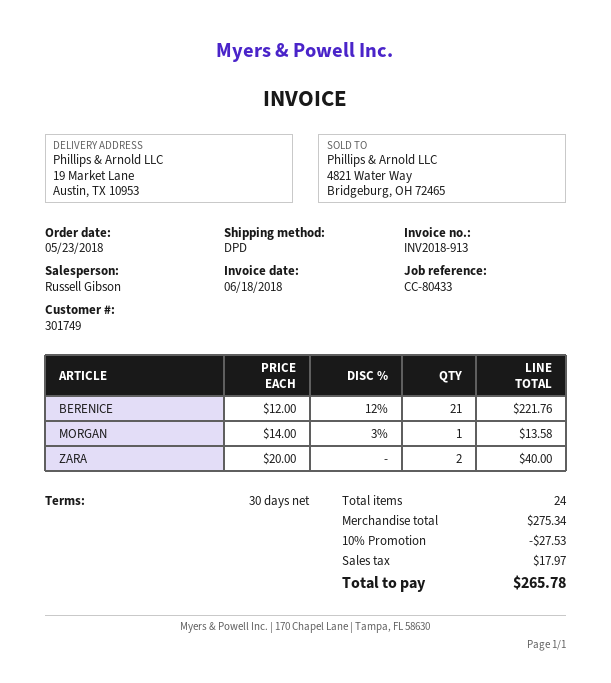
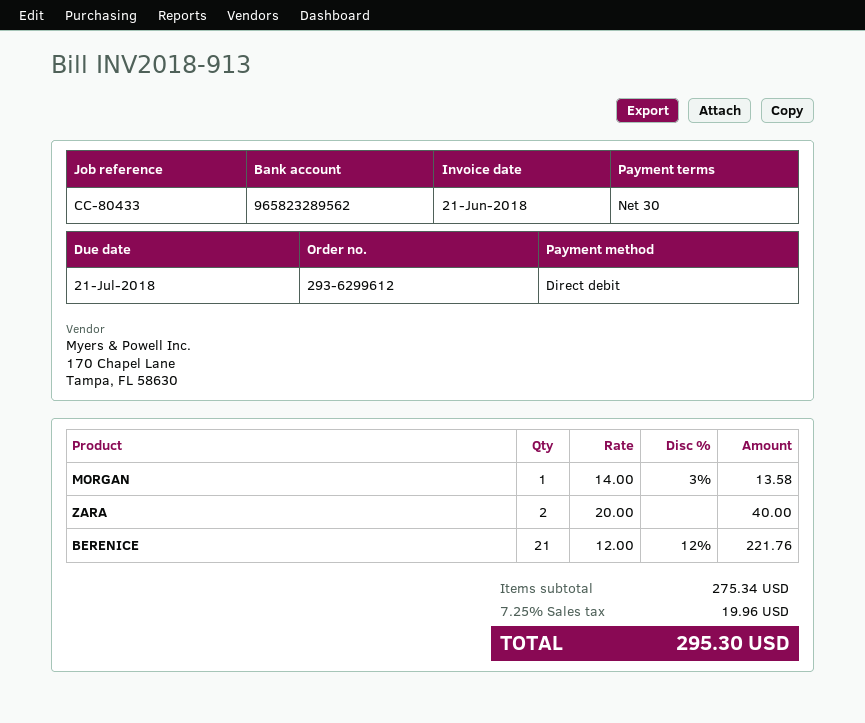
invoice date: 2018-06-18 -> 2018-06-21
discount: 10% = 27.53 -> none
tax: 17.97 -> 19.96
total: 265.78 -> 295.30

